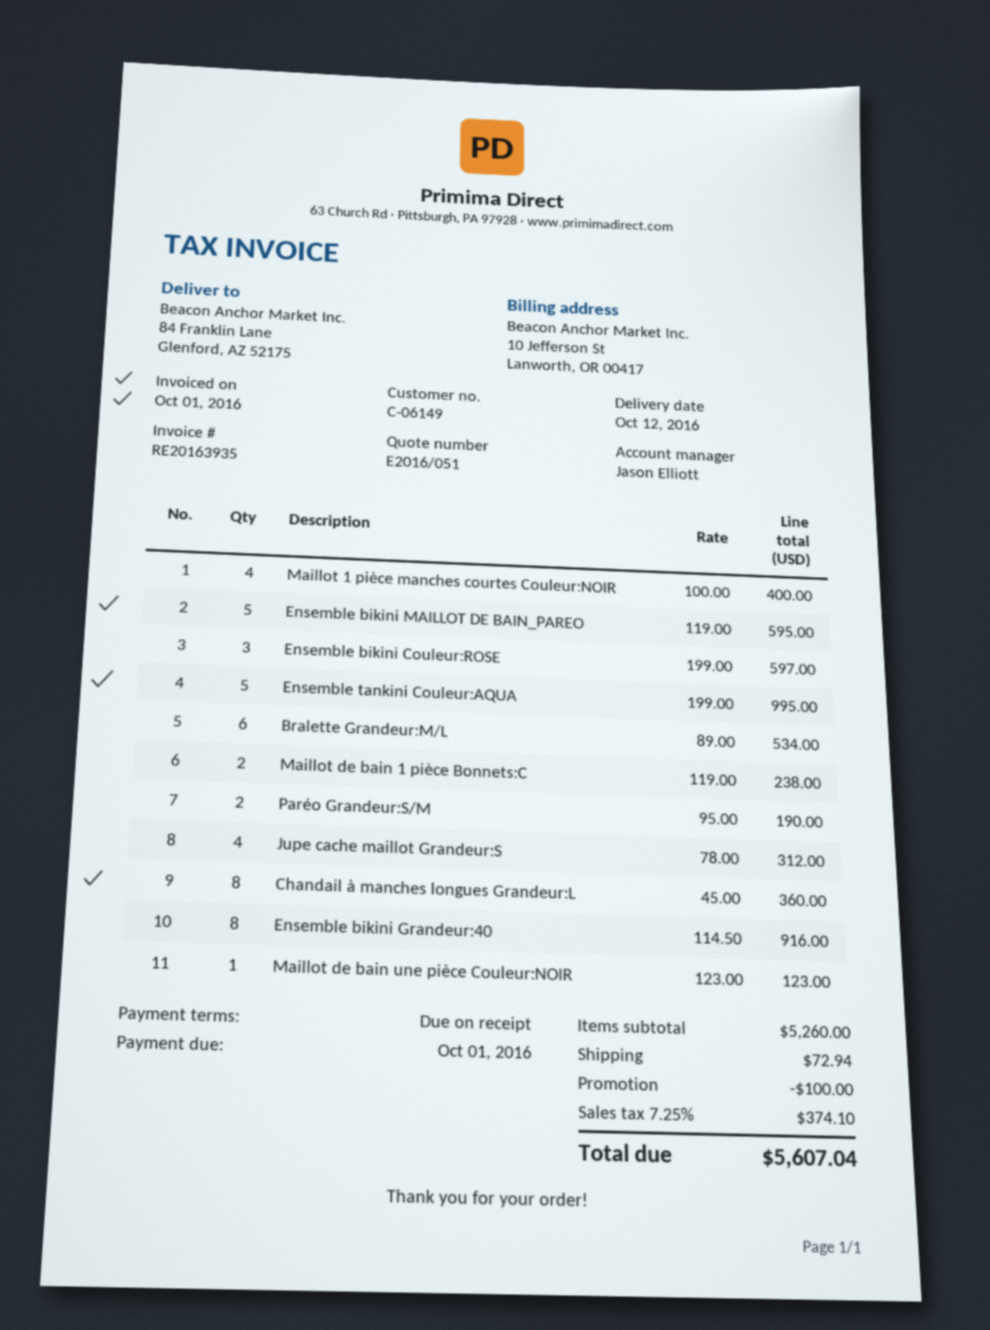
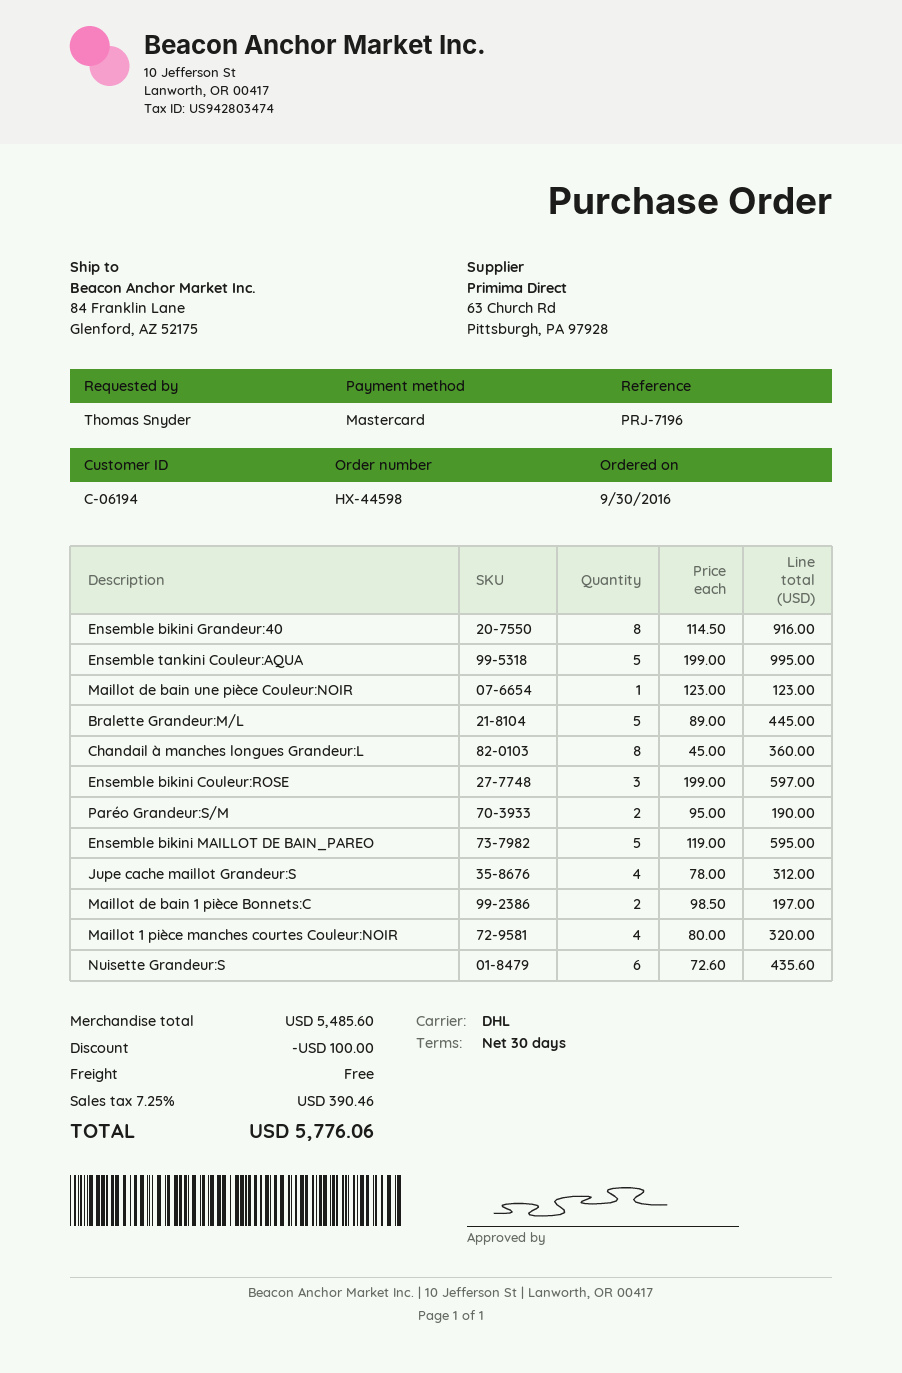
payment terms: on receipt -> 30 days
customer number: C-06149 -> C-06194
Maillot 1 pièce manches courtes Couleur:NOIR: 4 x 100.00 = 400.00 -> 4 x 80.00 = 320.00
Bralette Grandeur:M/L: 6 x 89.00 = 534.00 -> 5 x 89.00 = 445.00
Maillot de bain 1 pièce Bonnets:C: 2 x 119.00 = 238.00 -> 2 x 98.50 = 197.00
Nuisette Grandeur:S: none -> 6 x 72.60 = 435.60
subtotal: 5260.00 -> 5485.60
shipping: 72.94 -> 0.00
tax: 7.25% = 374.10 -> 7.25% = 390.46
total: 5607.04 -> 5776.06

